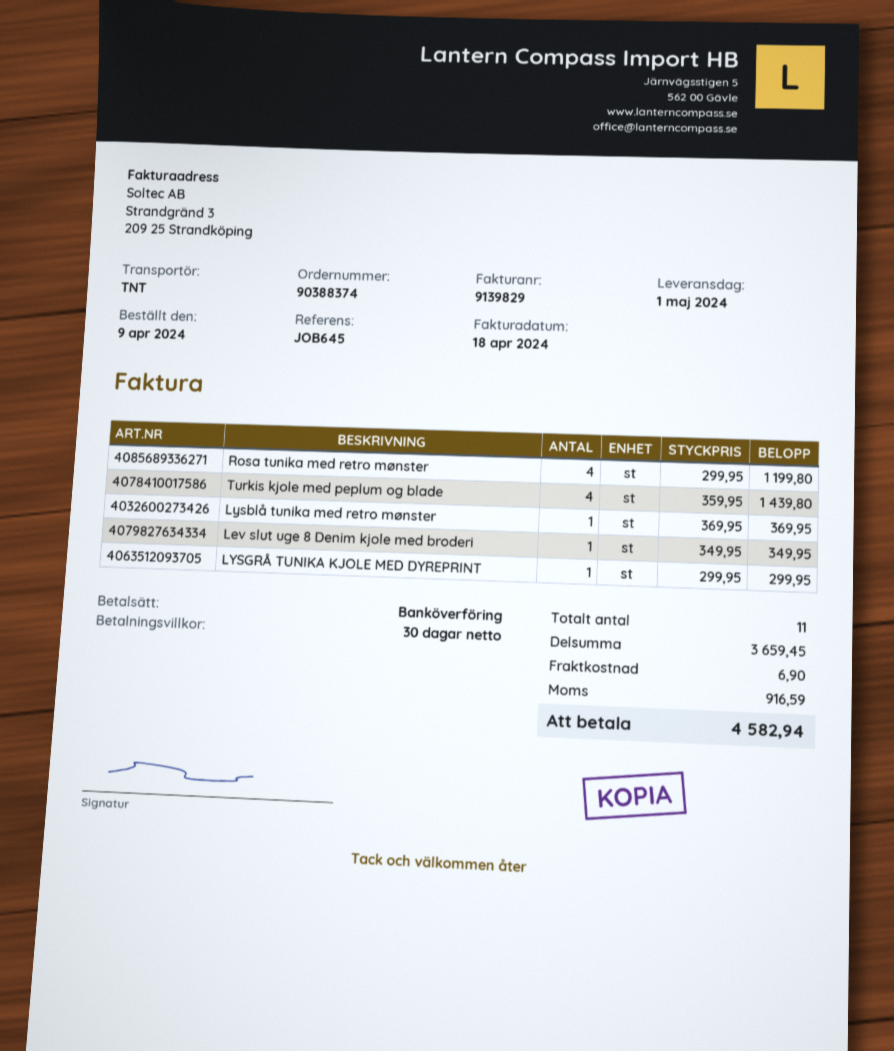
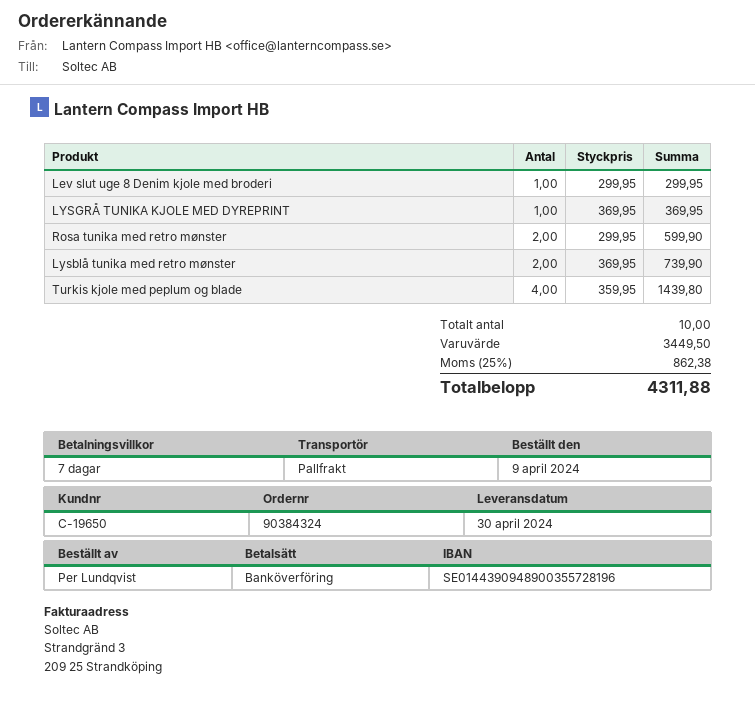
order number: 90388374 -> 90384324
delivery date: 2024-05-01 -> 2024-04-30
payment terms: 30 days -> 7 days
shipping method: TNT -> pallet freight
Rosa tunika med retro mønster: 4 x 299.95 = 1199.80 -> 2 x 299.95 = 599.90
Lysblå tunika med retro mønster: 1 x 369.95 = 369.95 -> 2 x 369.95 = 739.90
Lev slut uge 8 Denim kjole med broderi: 1 x 349.95 = 349.95 -> 1 x 299.95 = 299.95
LYSGRÅ TUNIKA KJOLE MED DYREPRINT: 1 x 299.95 = 299.95 -> 1 x 369.95 = 369.95
total quantity: 11 -> 10
subtotal: 3659.45 -> 3449.50
shipping: 6.90 -> none
tax: 916.59 -> 862.38
total: 4582.94 -> 4311.88

